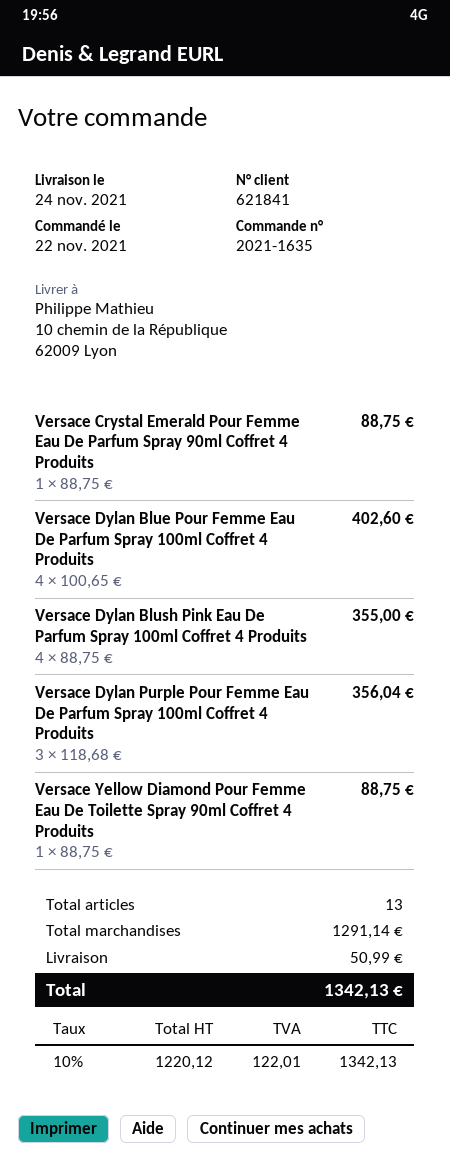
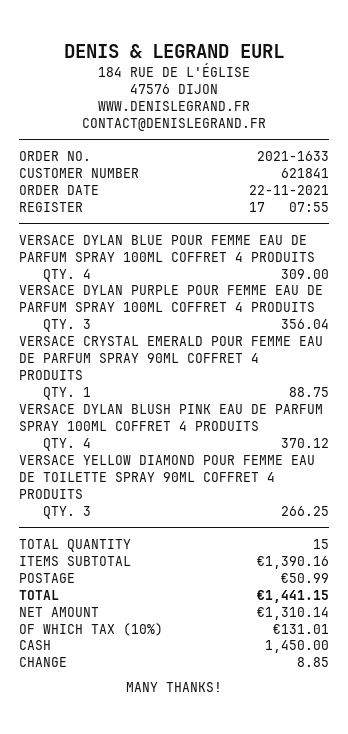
order number: 2021-1635 -> 2021-1633
Versace Dylan Blue Pour Femme Eau De Parfum Spray 100ml Coffret 4 Produits: 4 for 402.60 -> 4 for 309.00
Versace Dylan Blush Pink Eau De Parfum Spray 100ml Coffret 4 Produits: 4 for 355.00 -> 4 for 370.12
Versace Yellow Diamond Pour Femme Eau De Toilette Spray 90ml Coffret 4 Produits: 1 for 88.75 -> 3 for 266.25
total quantity: 13 -> 15
subtotal: 1291.14 -> 1390.16
net: 1220.12 -> 1310.14
tax: 10% = 122.01 -> 10% = 131.01
total: 1342.13 -> 1441.15

